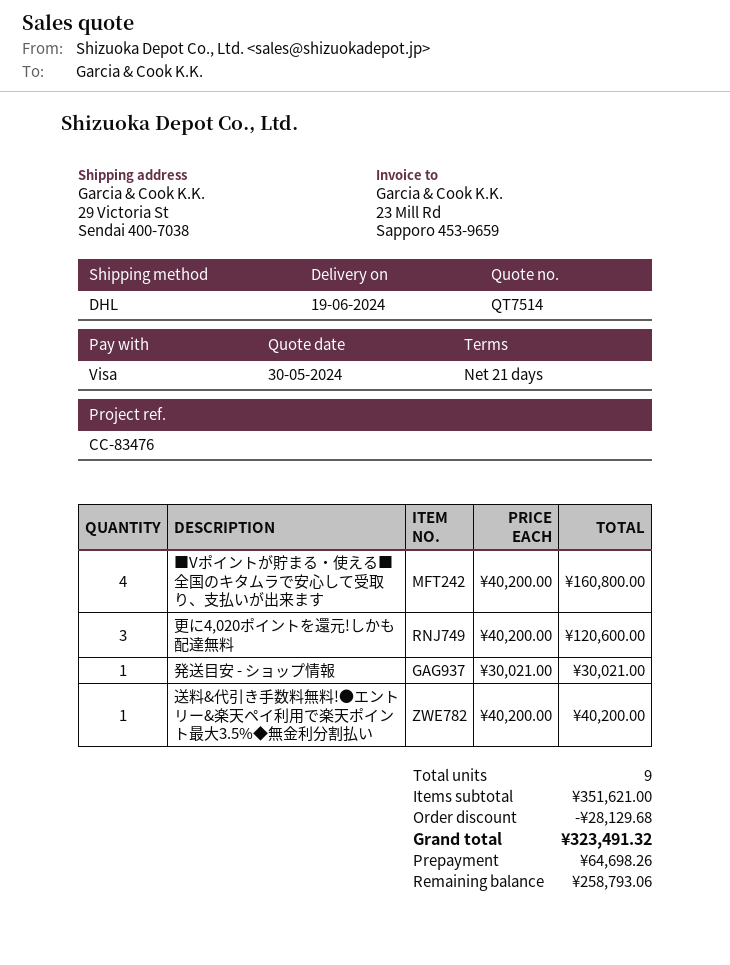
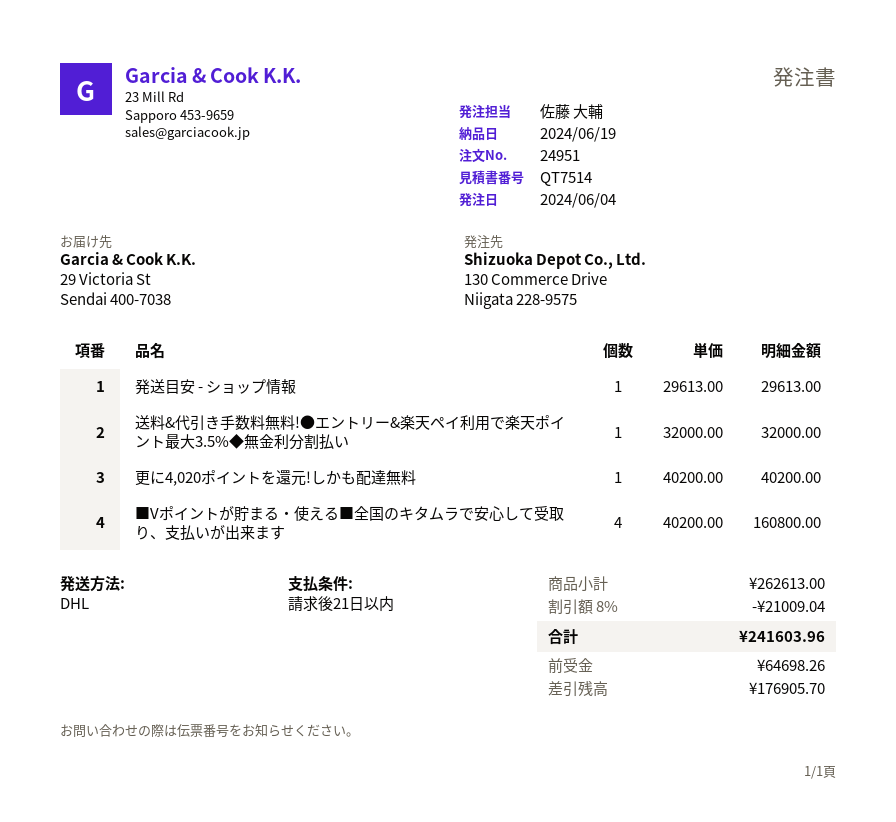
更に4,020ポイントを還元!しかも配達無料: 3 x 40200.00 = 120600.00 -> 1 x 40200.00 = 40200.00
発送目安 - ショップ情報: 1 x 30021.00 = 30021.00 -> 1 x 29613.00 = 29613.00
送料&代引き手数料無料!●エントリー&楽天ペイ利用で楽天ポイント最大3.5%◆無金利分割払い: 1 x 40200.00 = 40200.00 -> 1 x 32000.00 = 32000.00
subtotal: 351621.00 -> 262613.00
discount: 28129.68 -> 21009.04
total: 323491.32 -> 241603.96
balance: 258793.06 -> 176905.70

